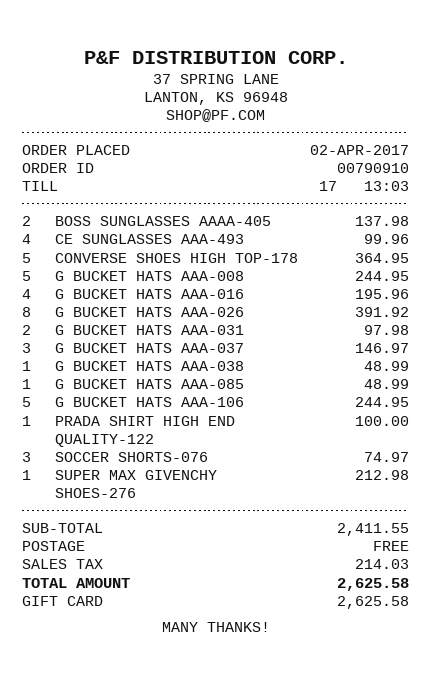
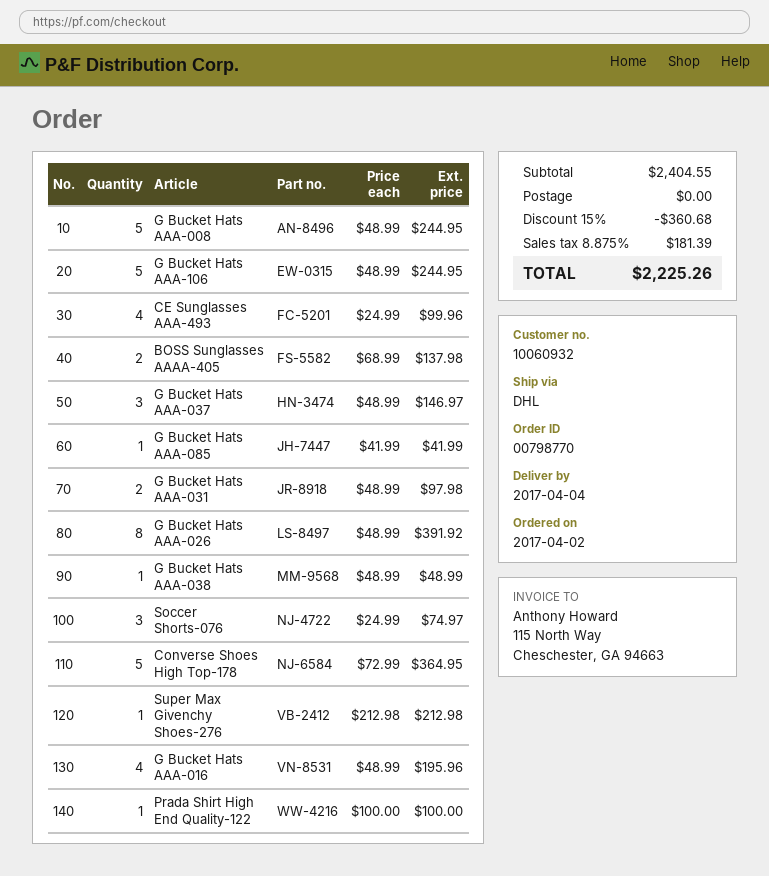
order number: 00790910 -> 00798770
G BUCKET HATS AAA-085: 1 for 48.99 -> 1 for 41.99
subtotal: 2411.55 -> 2404.55
discount: none -> 15% = 360.68
tax: 214.03 -> 181.39
total: 2625.58 -> 2225.26

